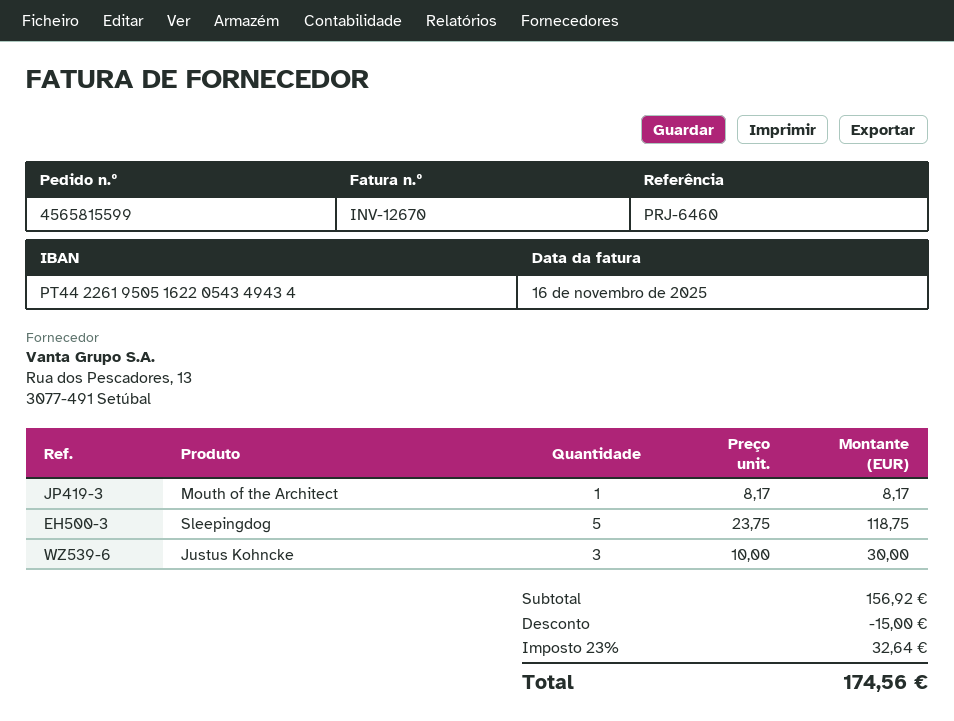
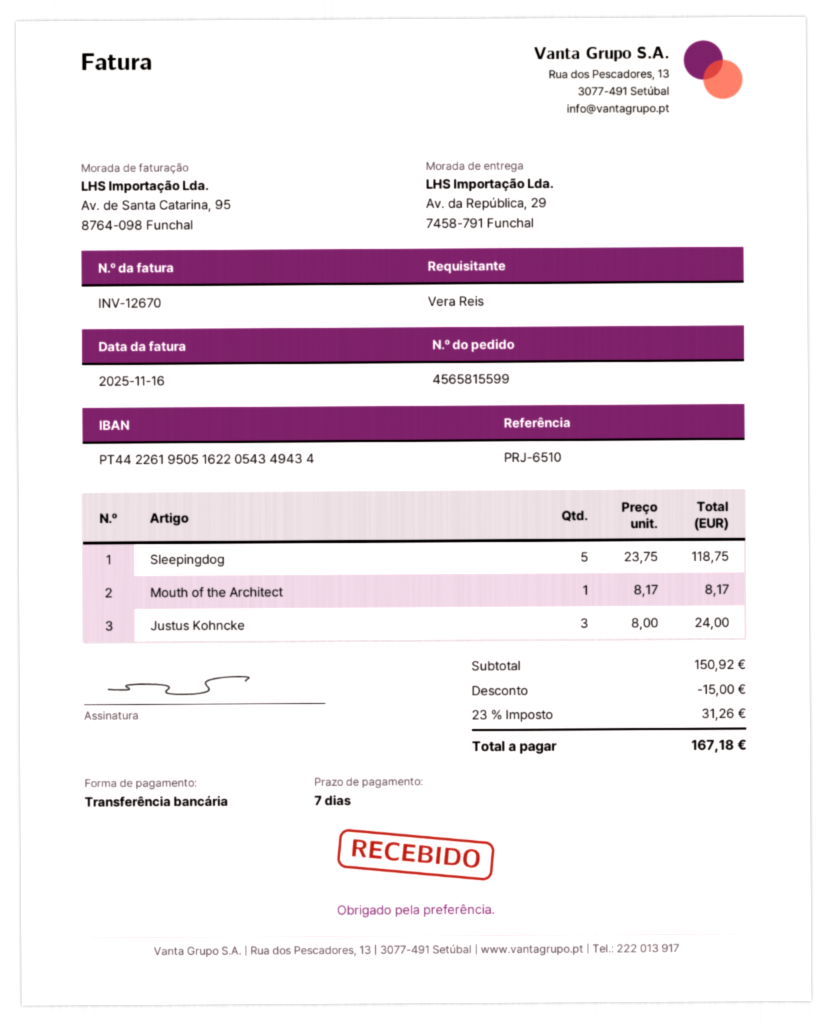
reference: PRJ-6460 -> PRJ-6510
Justus Kohncke: 3 x 10.00 = 30.00 -> 3 x 8.00 = 24.00
subtotal: 156.92 -> 150.92
tax: 23% = 32.64 -> 23% = 31.26
total: 174.56 -> 167.18

